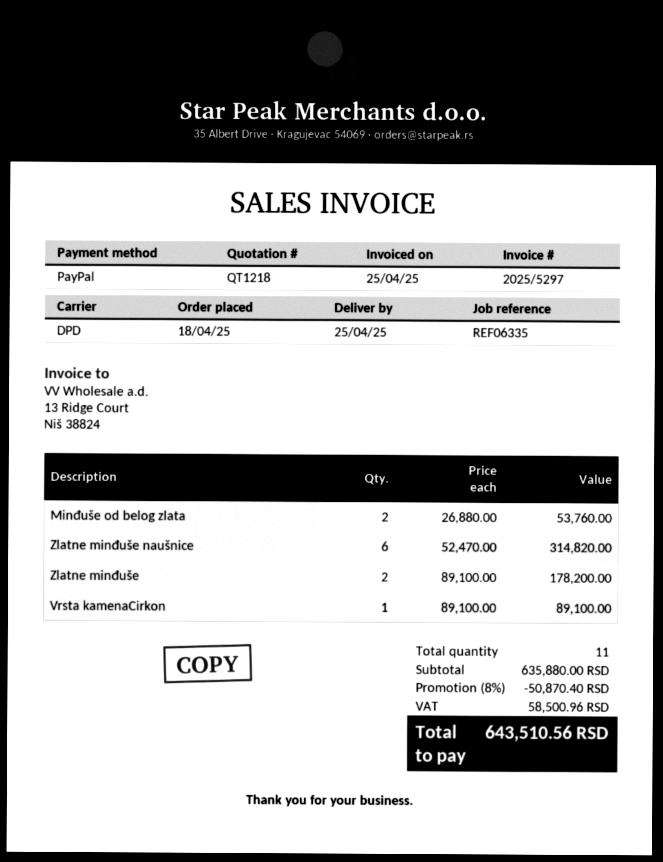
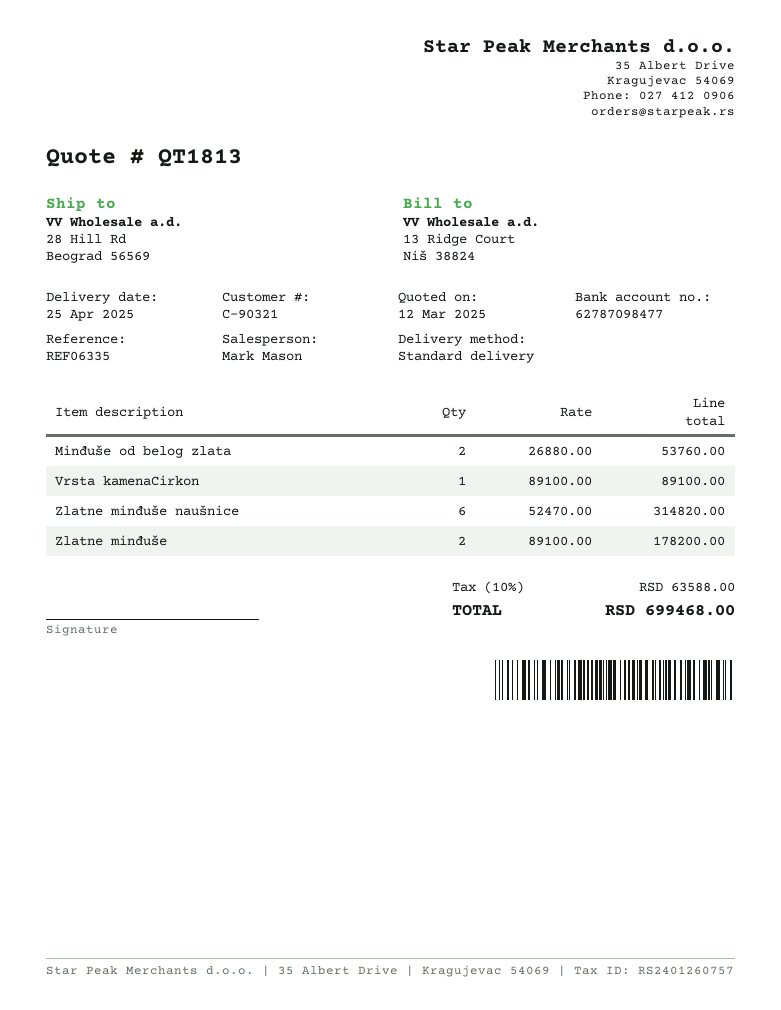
quote number: QT1218 -> QT1813
shipping method: DPD -> standard
discount: 8% = 50870.40 -> none
tax: 58500.96 -> 63588.00
total: 643510.56 -> 699468.00

